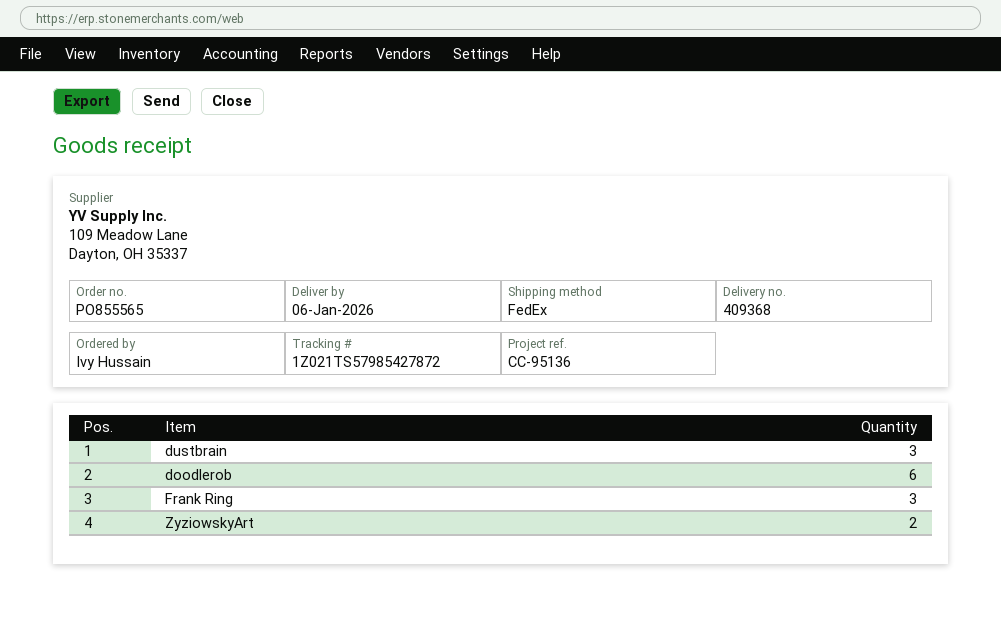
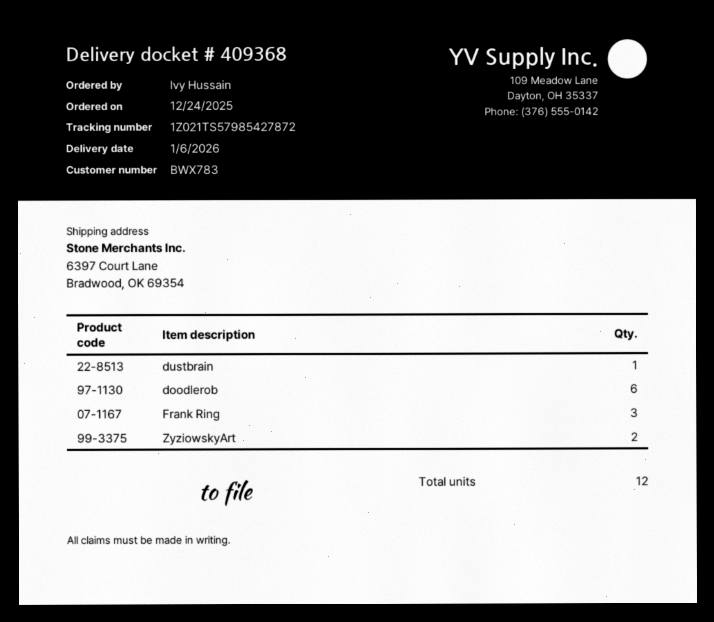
dustbrain: 3 -> 1

